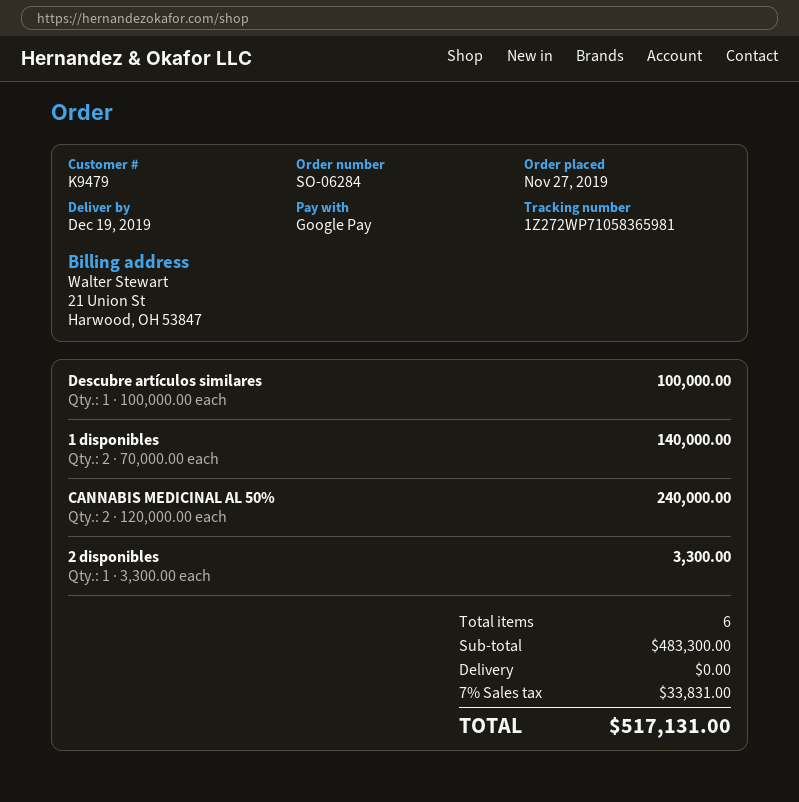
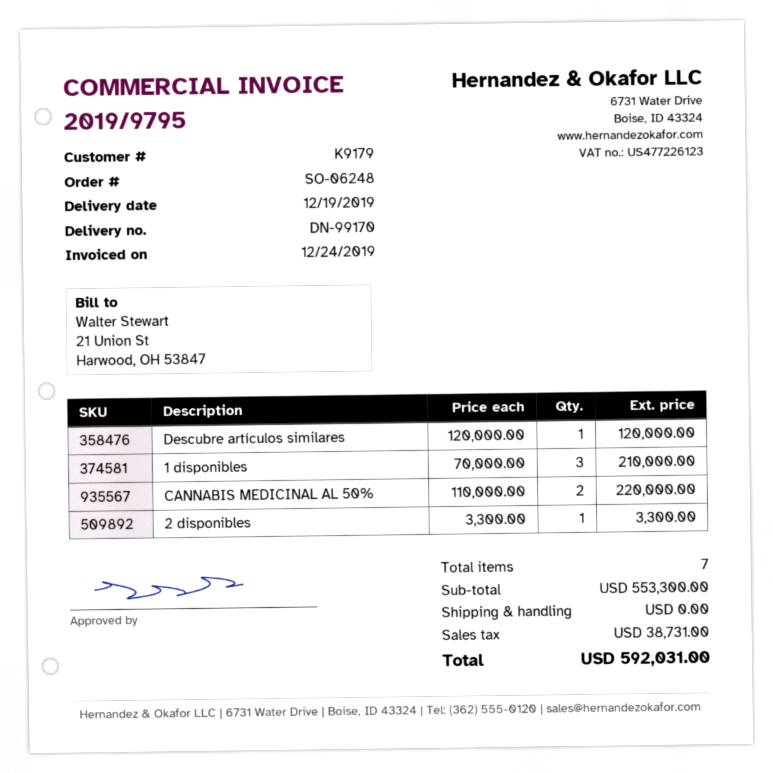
order number: SO-06284 -> SO-06248
customer number: K9479 -> K9179
Descubre artículos similares: 1 x 100000.00 = 100000.00 -> 1 x 120000.00 = 120000.00
1 disponibles: 2 x 70000.00 = 140000.00 -> 3 x 70000.00 = 210000.00
CANNABIS MEDICINAL AL 50%: 2 x 120000.00 = 240000.00 -> 2 x 110000.00 = 220000.00
total quantity: 6 -> 7
subtotal: 483300.00 -> 553300.00
tax: 33831.00 -> 38731.00
total: 517131.00 -> 592031.00

